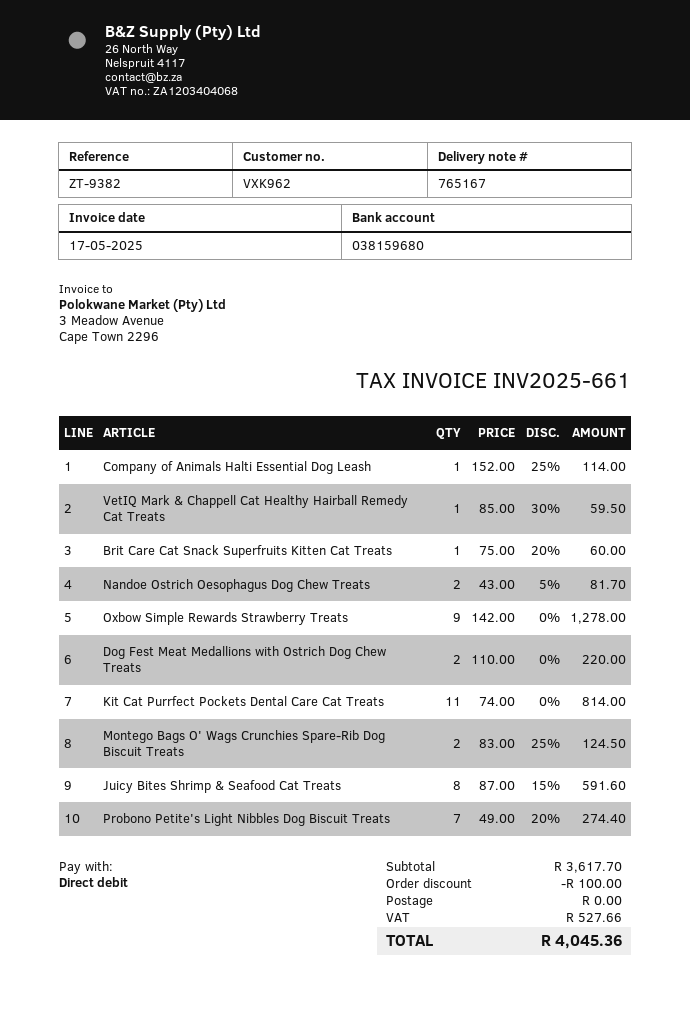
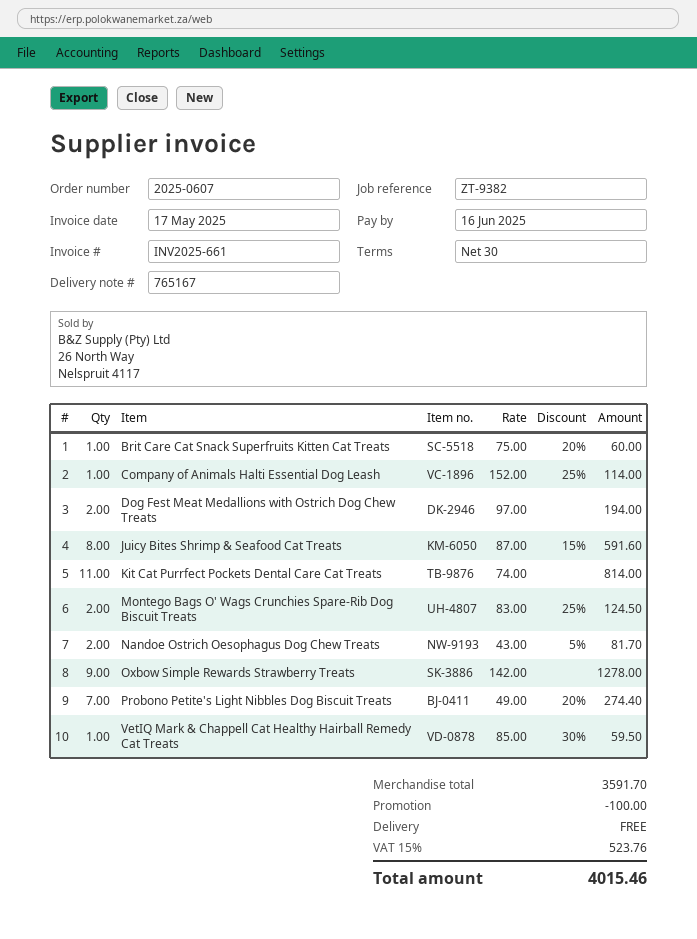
Dog Fest Meat Medallions with Ostrich Dog Chew Treats: 2 x 110.00 = 220.00 -> 2 x 97.00 = 194.00
subtotal: 3617.70 -> 3591.70
tax: 527.66 -> 523.76
total: 4045.36 -> 4015.46

